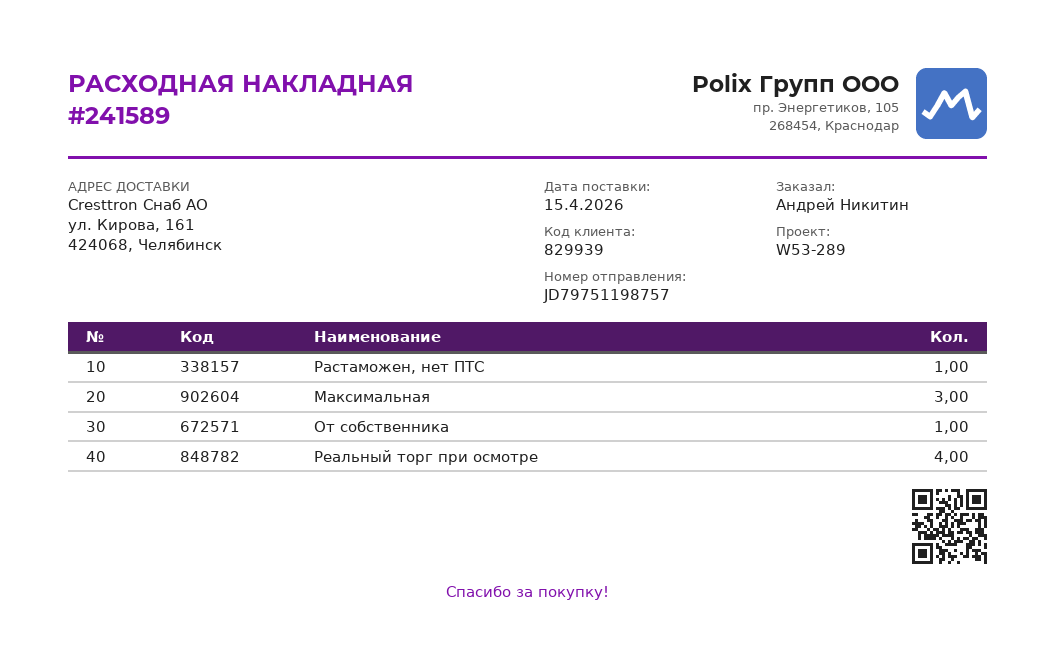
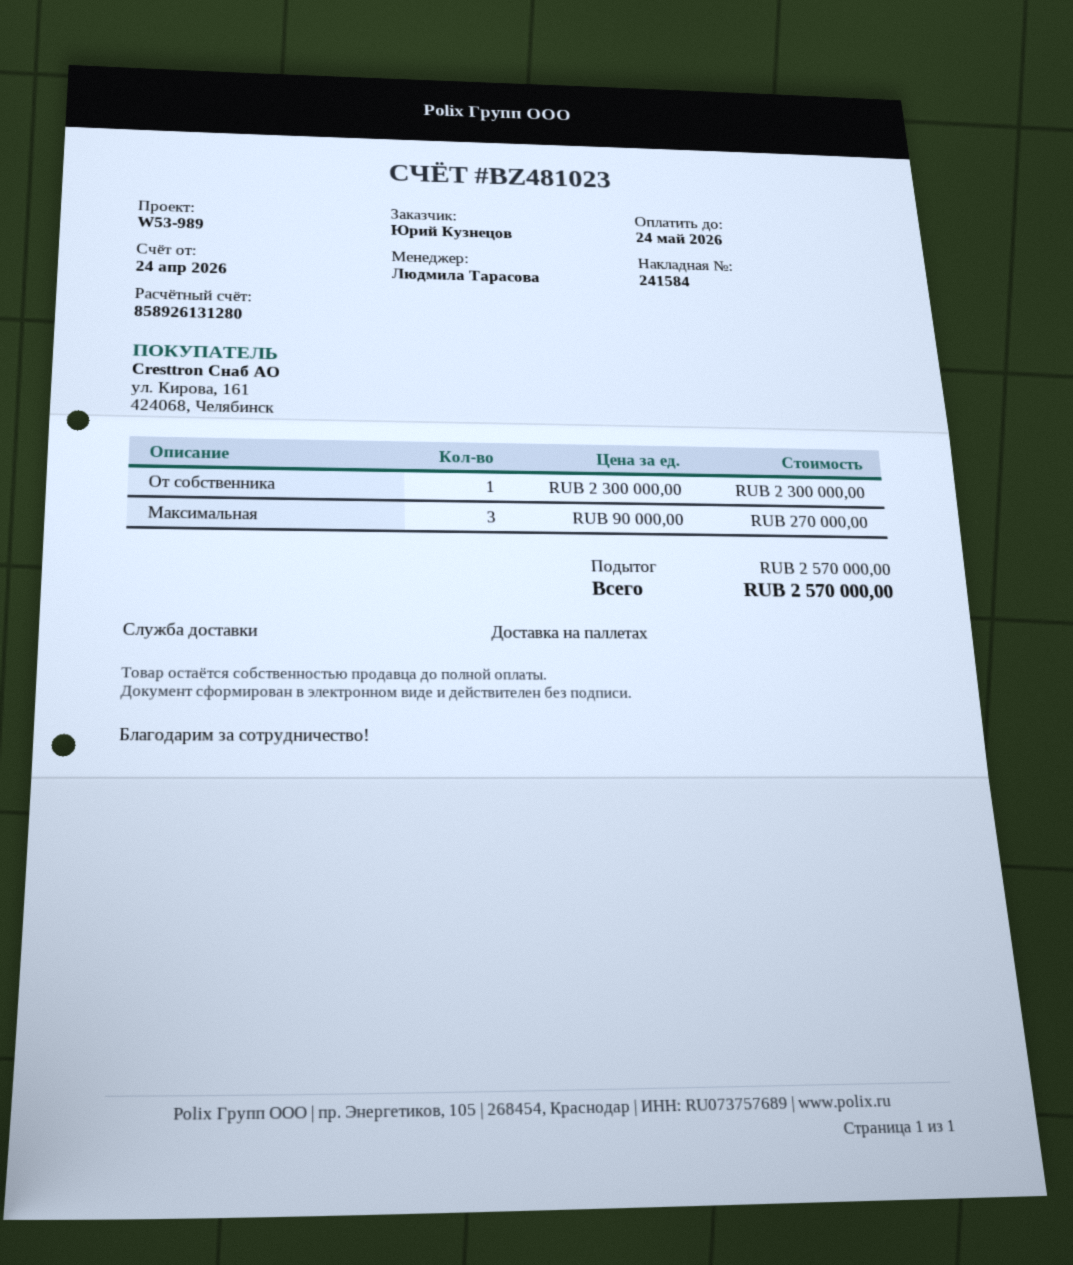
delivery note number: 241589 -> 241584
reference: W53-289 -> W53-989
ordered by: Андрей Никитин -> Юрий Кузнецов
Растаможен, нет ПТС: 1 -> none
Реальный торг при осмотре: 4 -> none

